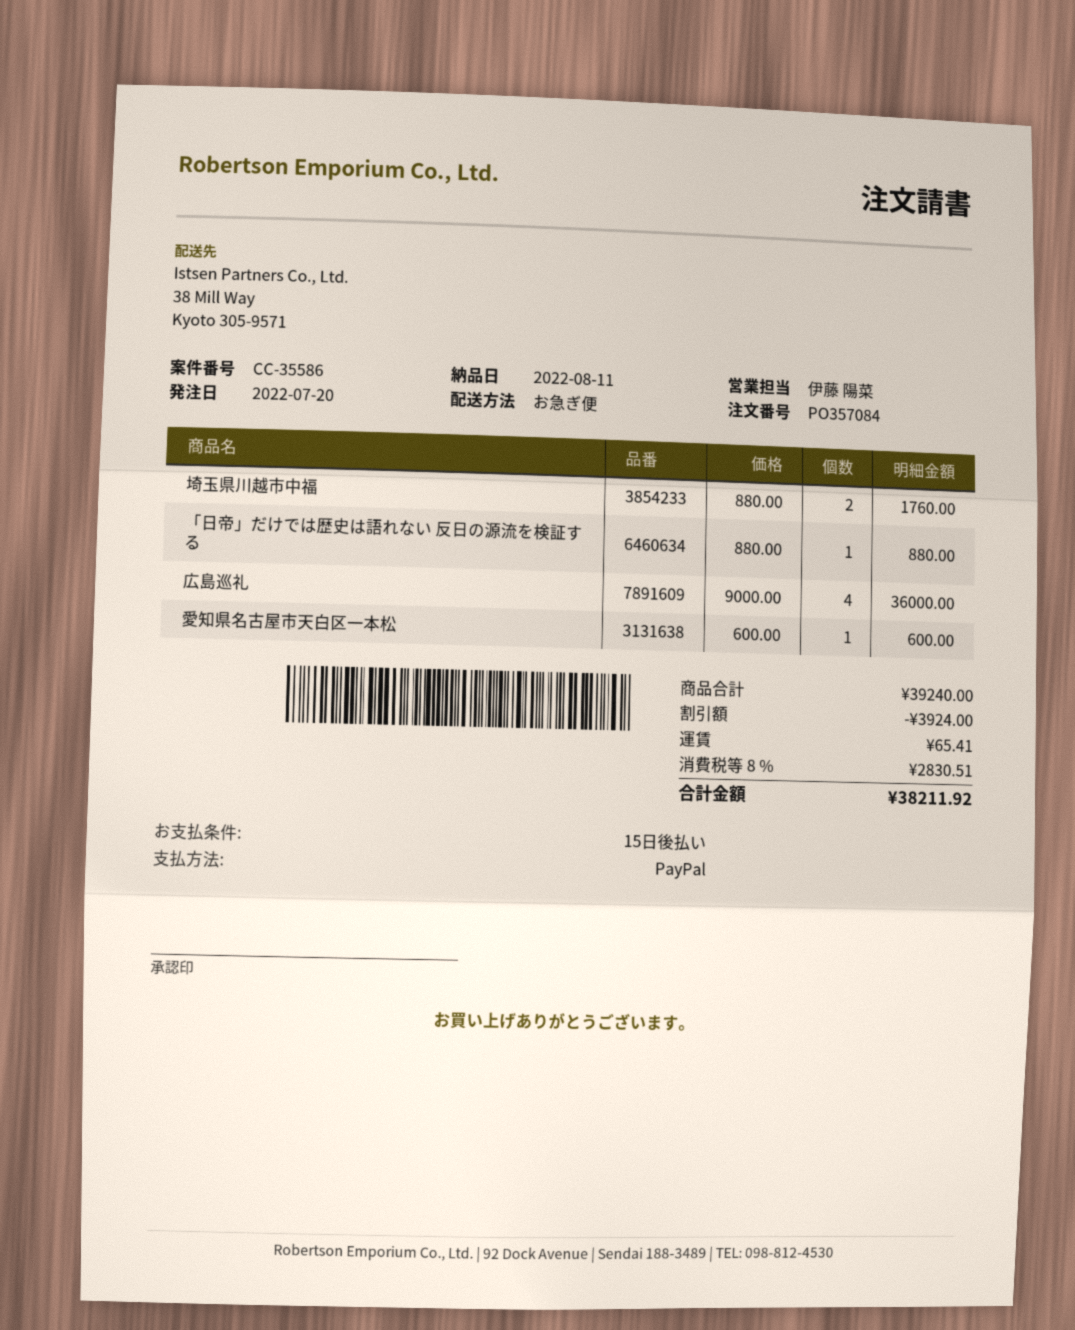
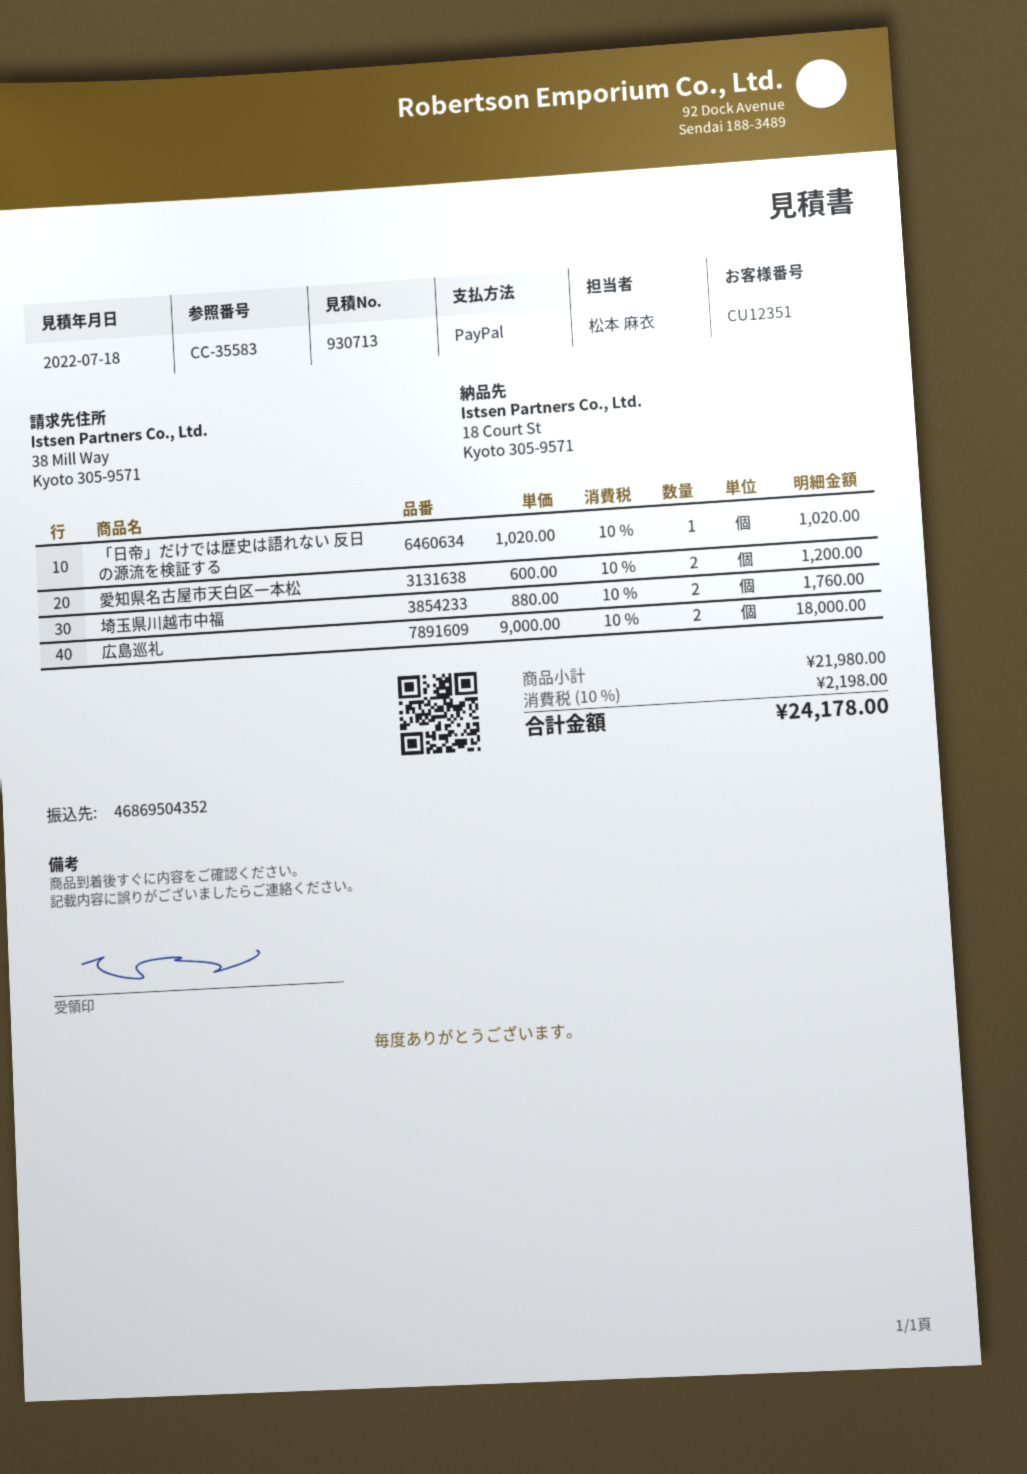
reference: CC-35586 -> CC-35583
sales rep: 伊藤 陽菜 -> 松本 麻衣
ship to: 38 Mill Way, Kyoto 305-9571 -> 18 Court St, Kyoto 305-9571
「日帝」だけでは歴史は語れない 反日の源流を検証する: 1 x 880.00 = 880.00 -> 1 x 1020.00 = 1020.00
広島巡礼: 4 x 9000.00 = 36000.00 -> 2 x 9000.00 = 18000.00
愛知県名古屋市天白区一本松: 1 x 600.00 = 600.00 -> 2 x 600.00 = 1200.00
subtotal: 39240.00 -> 21980.00
discount: 3924.00 -> none
shipping: 65.41 -> none
tax: 8% = 2830.51 -> 10% = 2198.00
total: 38211.92 -> 24178.00

